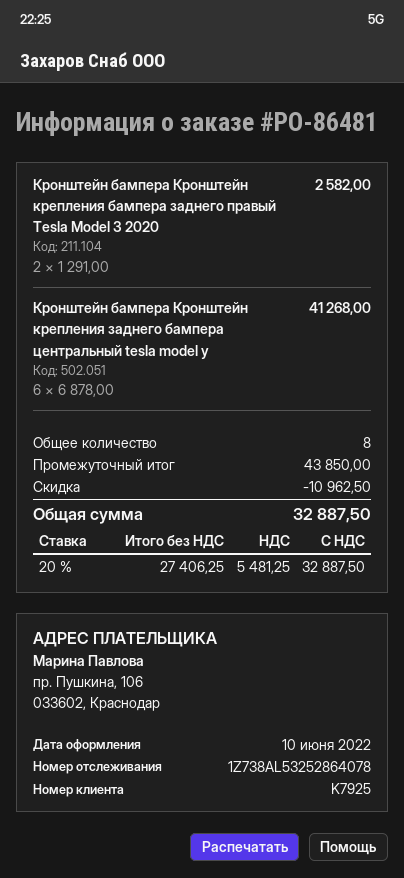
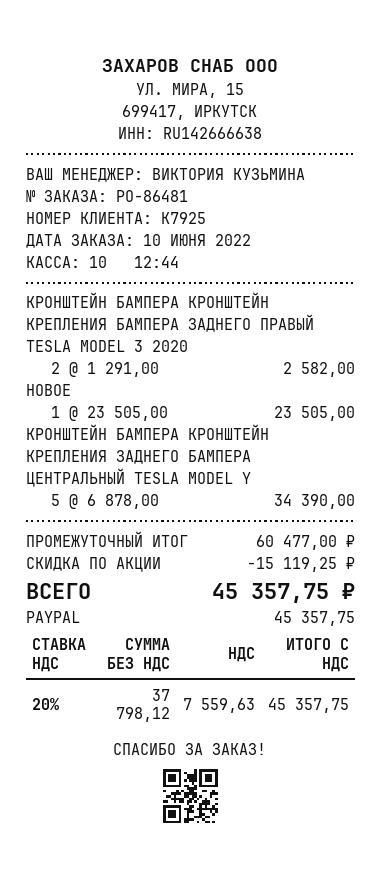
Кронштейн бампера Кронштейн крепления заднего бампера центральный tesla model y: 6 x 6878.00 = 41268.00 -> 5 x 6878.00 = 34390.00
НОВОЕ: none -> 1 x 23505.00 = 23505.00
subtotal: 43850.00 -> 60477.00
discount: 10962.50 -> 15119.25
net: 27406.25 -> 37798.12
tax: 20% = 5481.25 -> 20% = 7559.63
total: 32887.50 -> 45357.75

